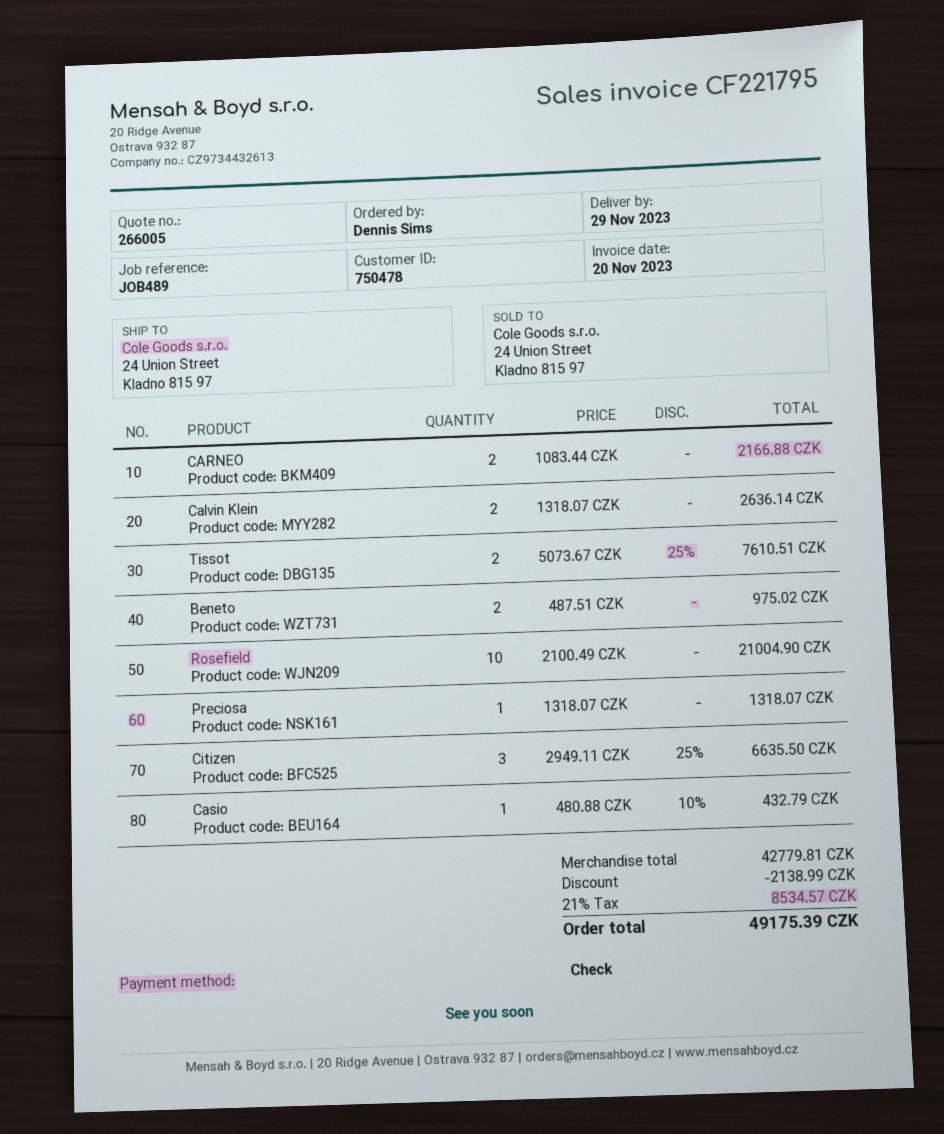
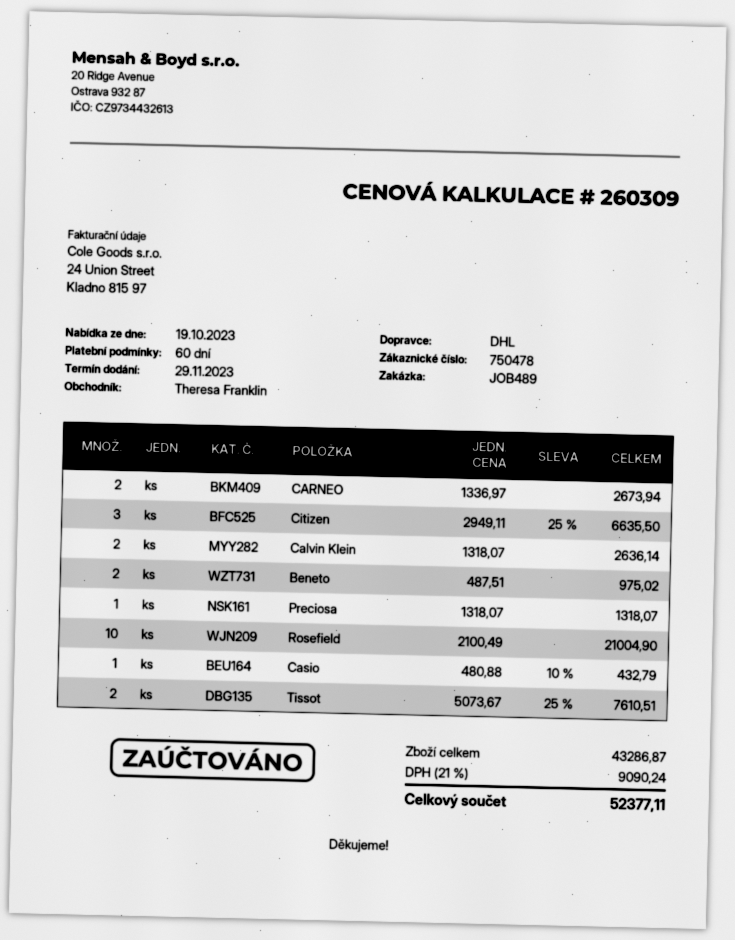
quote number: 266005 -> 260309
CARNEO: 2 x 1083.44 = 2166.88 -> 2 x 1336.97 = 2673.94
subtotal: 42779.81 -> 43286.87
discount: 2138.99 -> none
tax: 21% = 8534.57 -> 21% = 9090.24
total: 49175.39 -> 52377.11

